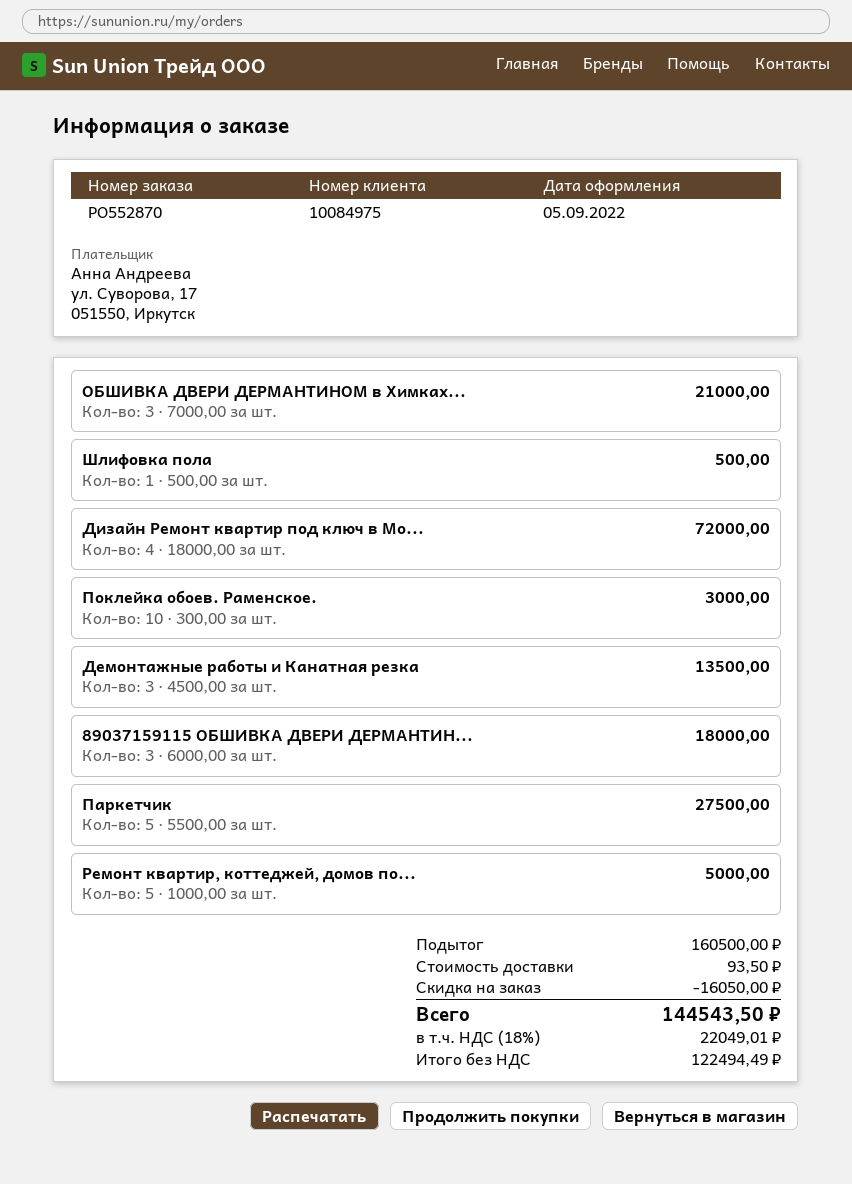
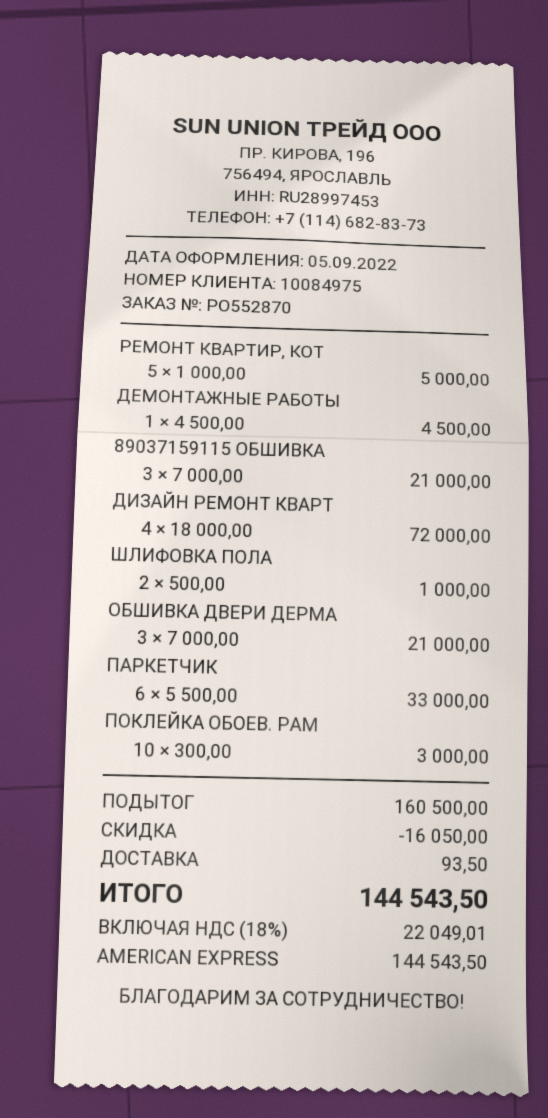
Шлифовка пола: 1 x 500.00 = 500.00 -> 2 x 500.00 = 1000.00
Демонтажные работы и Канатная резка: 3 x 4500.00 = 13500.00 -> 1 x 4500.00 = 4500.00
89037159115 ОБШИВКА ДВЕРИ ДЕРМАНТИН...: 3 x 6000.00 = 18000.00 -> 3 x 7000.00 = 21000.00
Паркетчик: 5 x 5500.00 = 27500.00 -> 6 x 5500.00 = 33000.00

